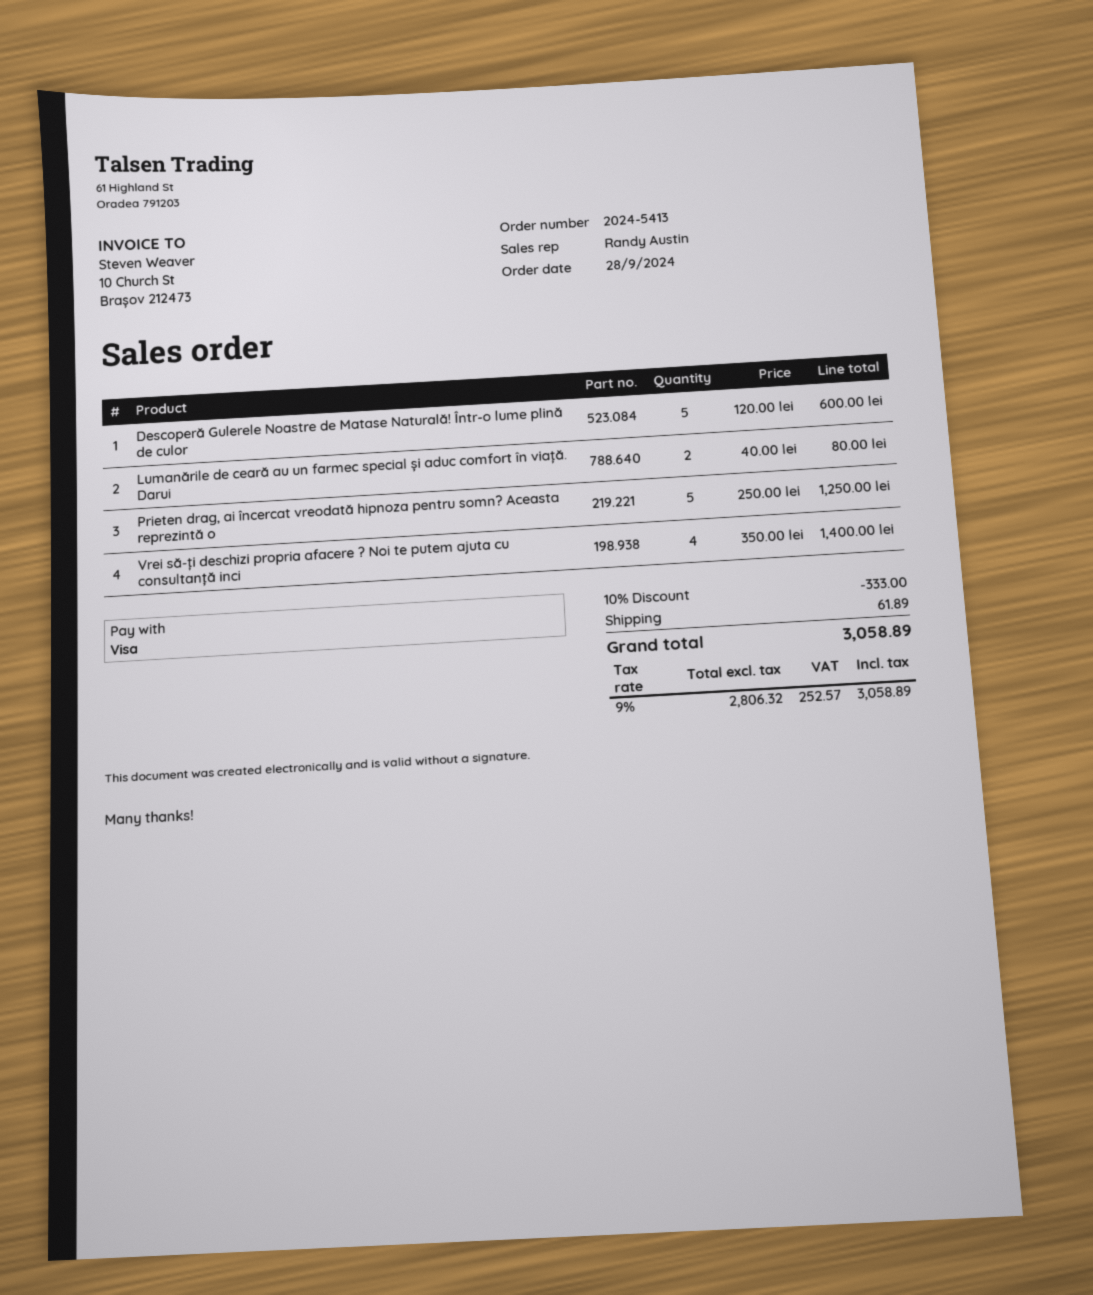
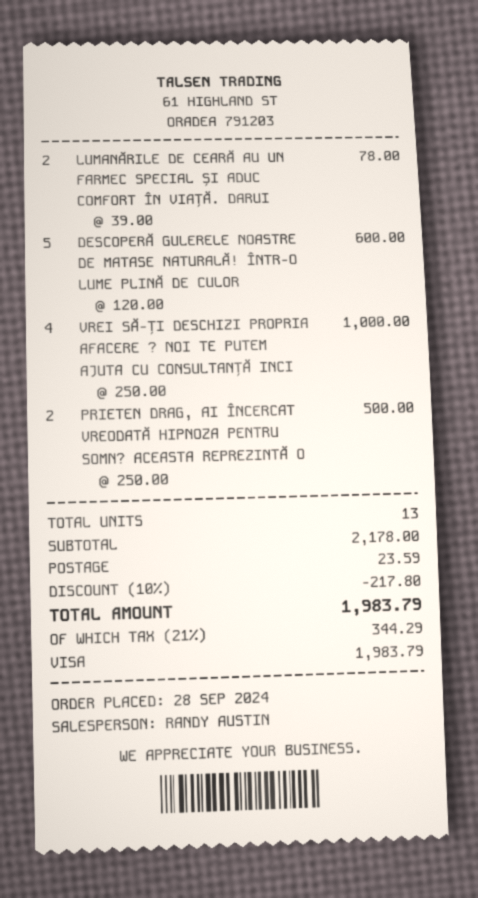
Lumanările de ceară au un farmec special și aduc comfort în viață. Darui: 2 x 40.00 = 80.00 -> 2 x 39.00 = 78.00
Prieten drag, ai încercat vreodată hipnoza pentru somn? Aceasta reprezintă o: 5 x 250.00 = 1250.00 -> 2 x 250.00 = 500.00
Vrei să-ți deschizi propria afacere ? Noi te putem ajuta cu consultanță inci: 4 x 350.00 = 1400.00 -> 4 x 250.00 = 1000.00
discount: 10% = 333.00 -> 10% = 217.80
shipping: 61.89 -> 23.59
tax: 9% = 252.57 -> 21% = 344.29
total: 3058.89 -> 1983.79

